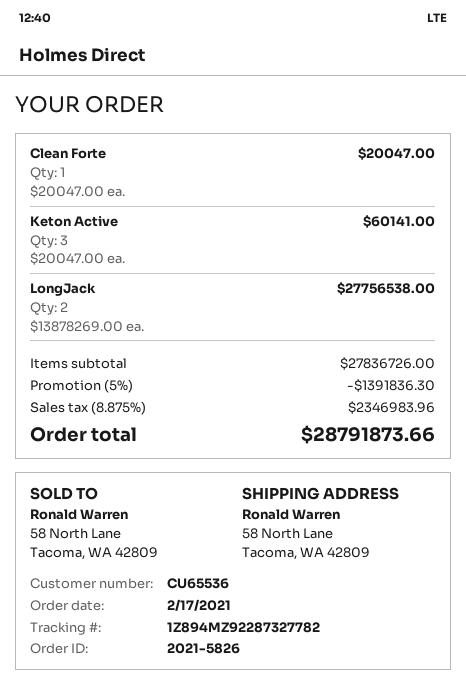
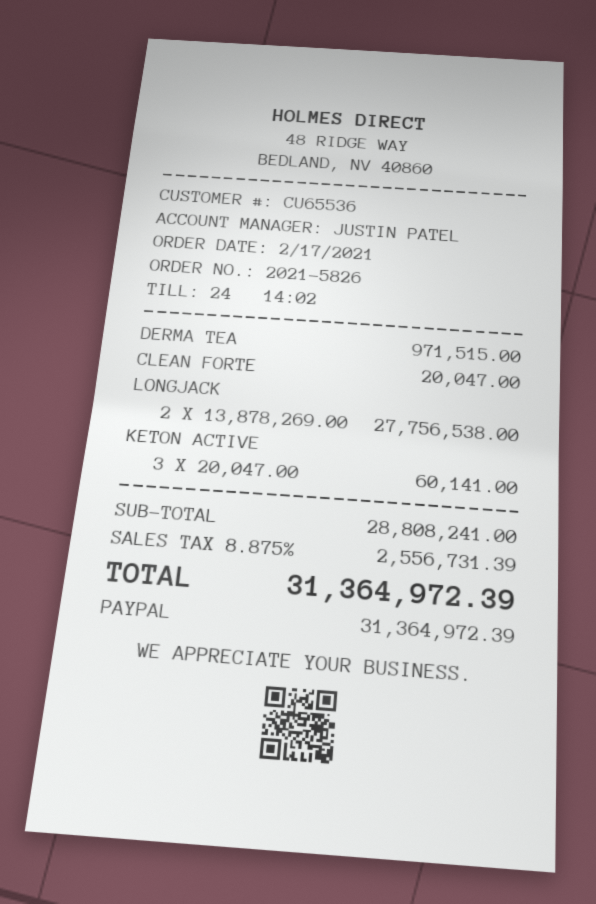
DERMA TEA: none -> 1 x 971515.00 = 971515.00
subtotal: 27836726.00 -> 28808241.00
discount: 5% = 1391836.30 -> none
tax: 8.875% = 2346983.96 -> 8.875% = 2556731.39
total: 28791873.66 -> 31364972.39

